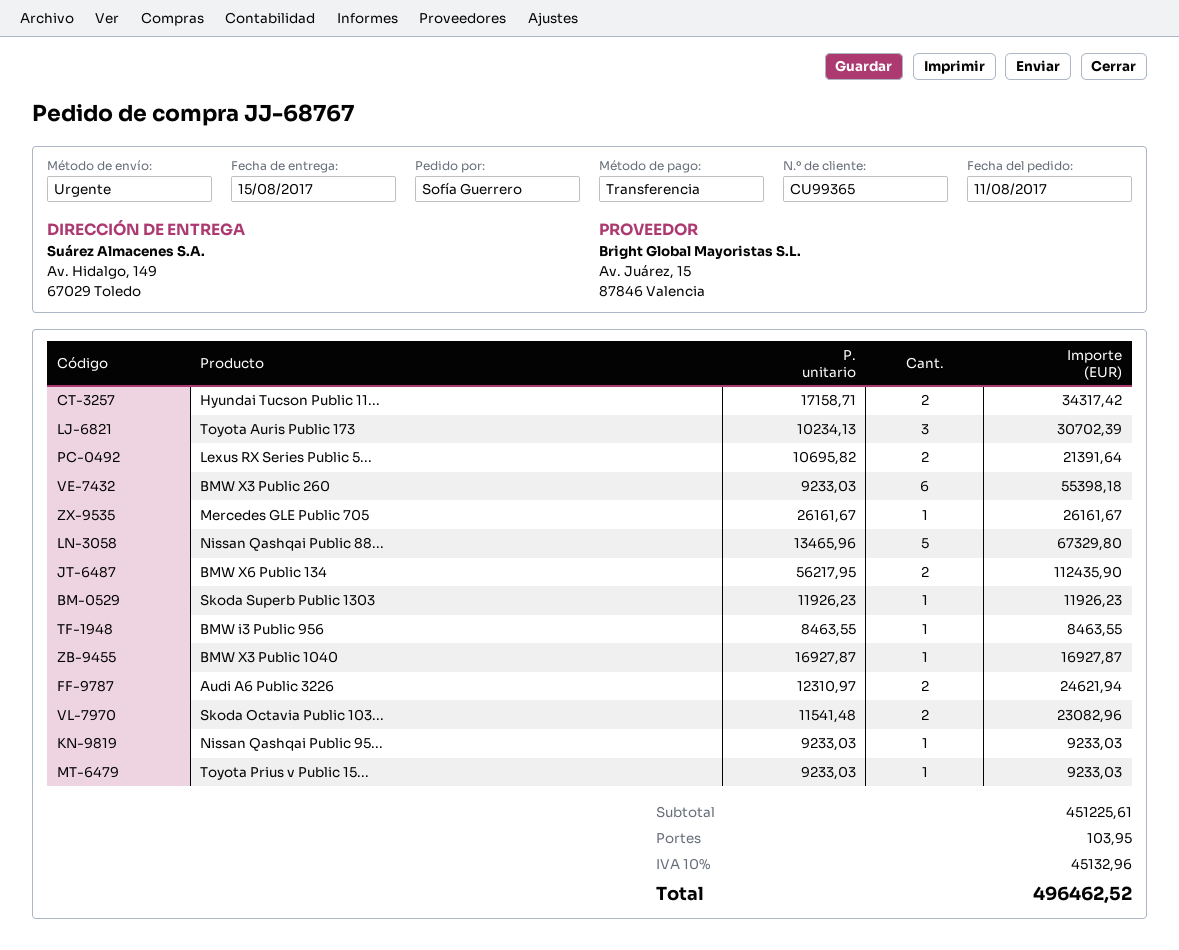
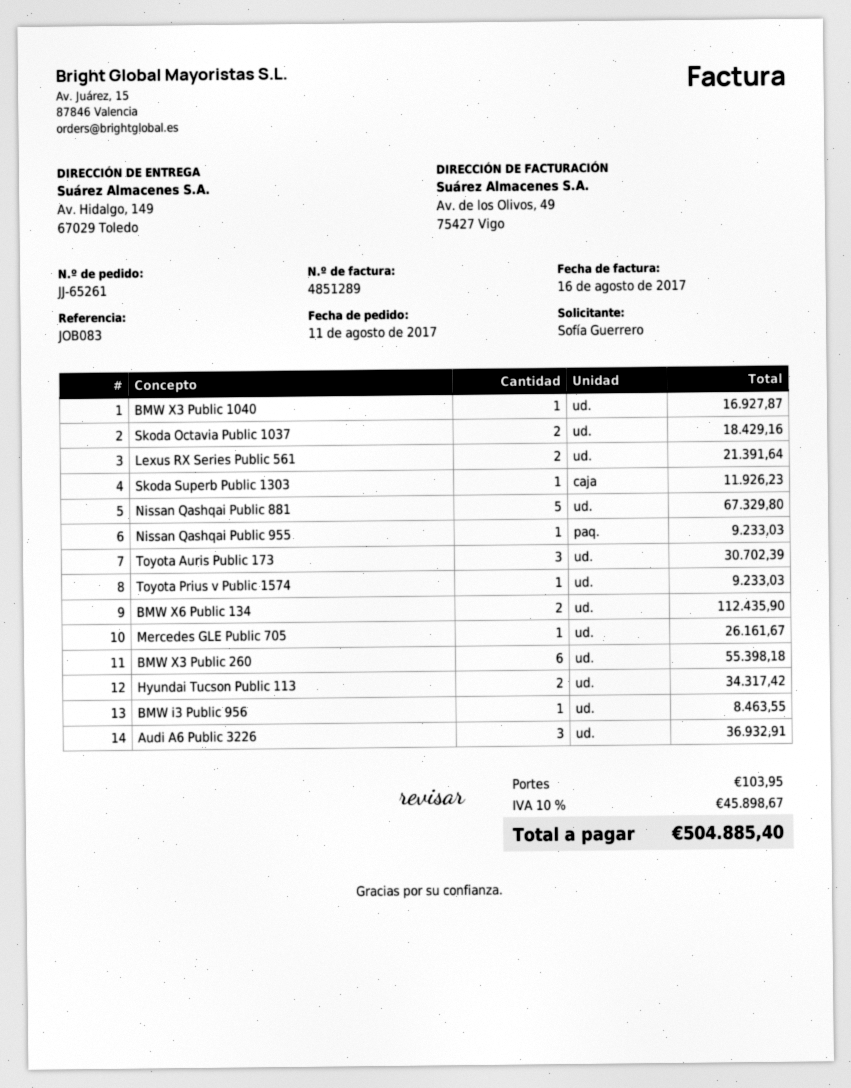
order number: JJ-68767 -> JJ-65261
Audi A6 Public 3226: 2 for 24621.94 -> 3 for 36932.91
Skoda Octavia Public 103...: 2 for 23082.96 -> 2 for 18429.16
tax: 10% = 45132.96 -> 10% = 45898.67
total: 496462.52 -> 504885.40

